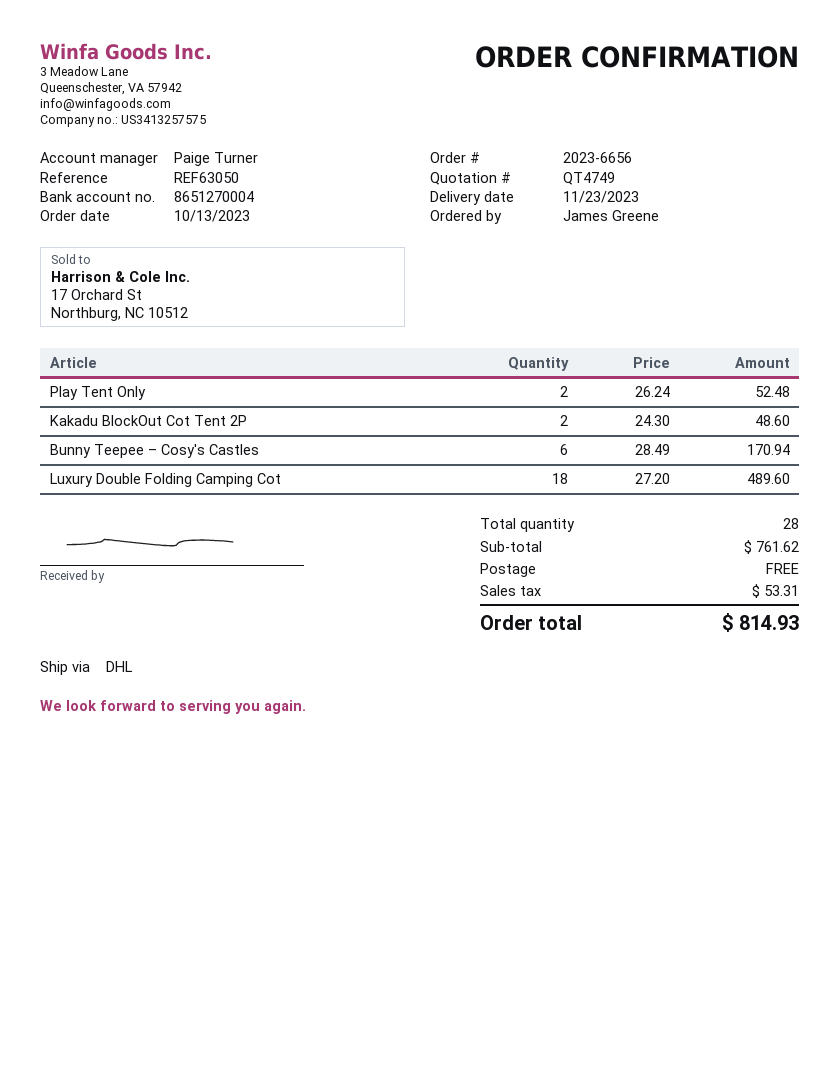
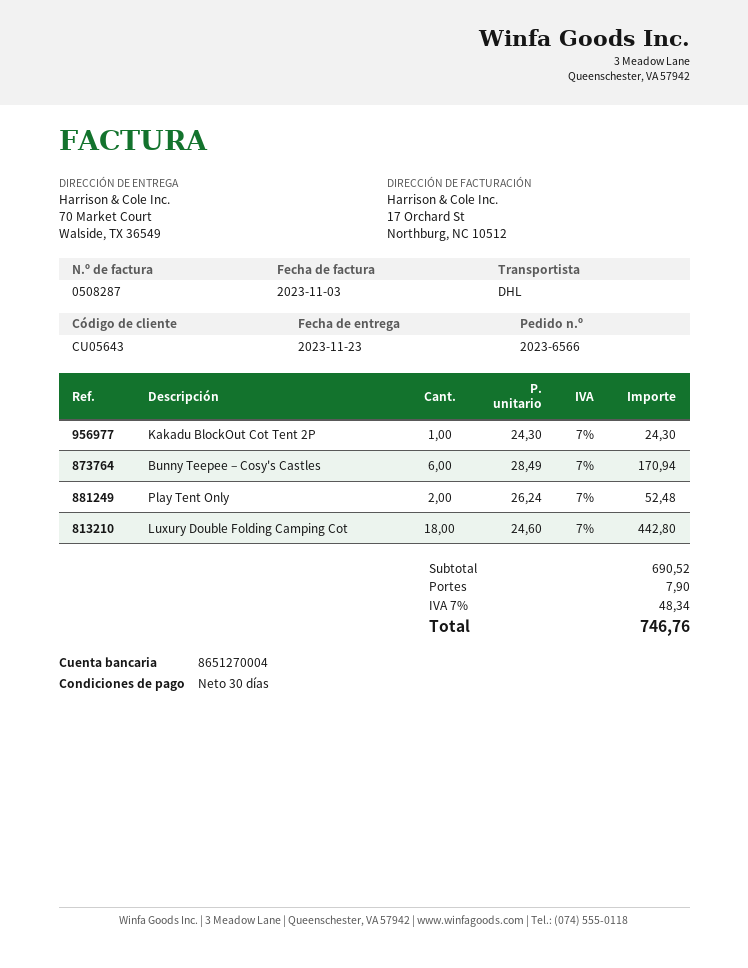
order number: 2023-6656 -> 2023-6566
Kakadu BlockOut Cot Tent 2P: 2 x 24.30 = 48.60 -> 1 x 24.30 = 24.30
Luxury Double Folding Camping Cot: 18 x 27.20 = 489.60 -> 18 x 24.60 = 442.80
subtotal: 761.62 -> 690.52
shipping: 0.00 -> 7.90
tax: 53.31 -> 48.34
total: 814.93 -> 746.76

